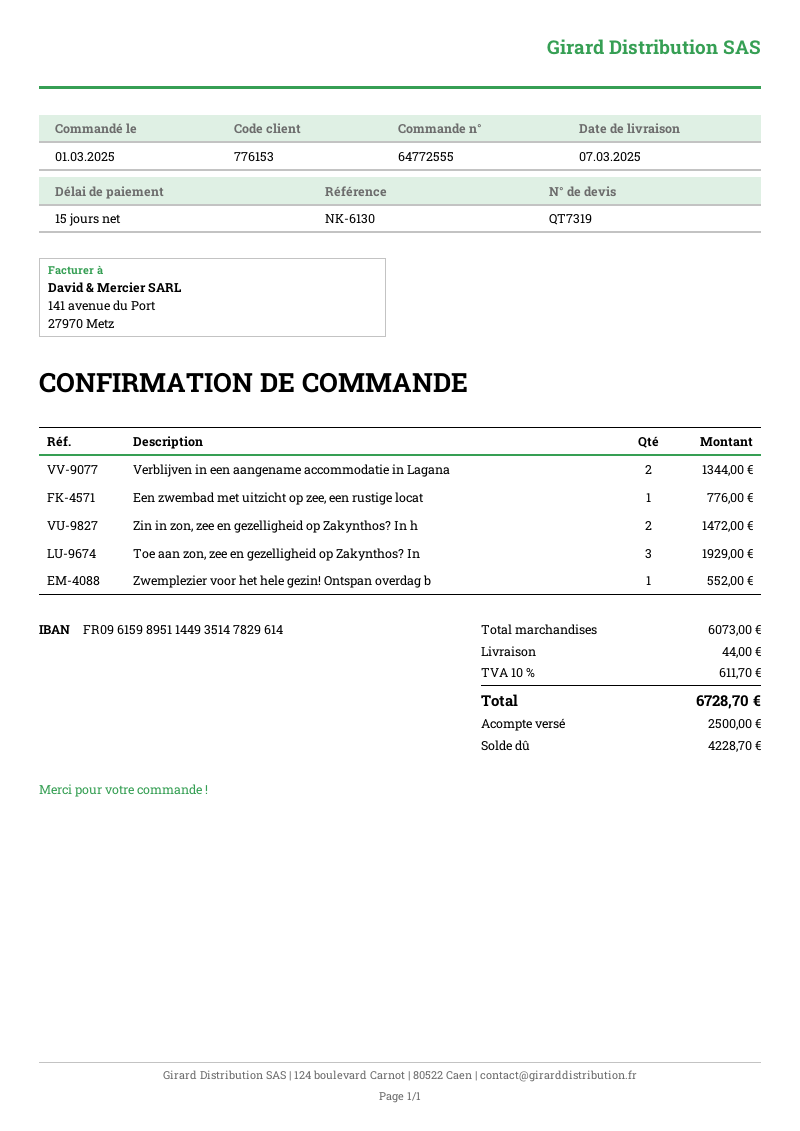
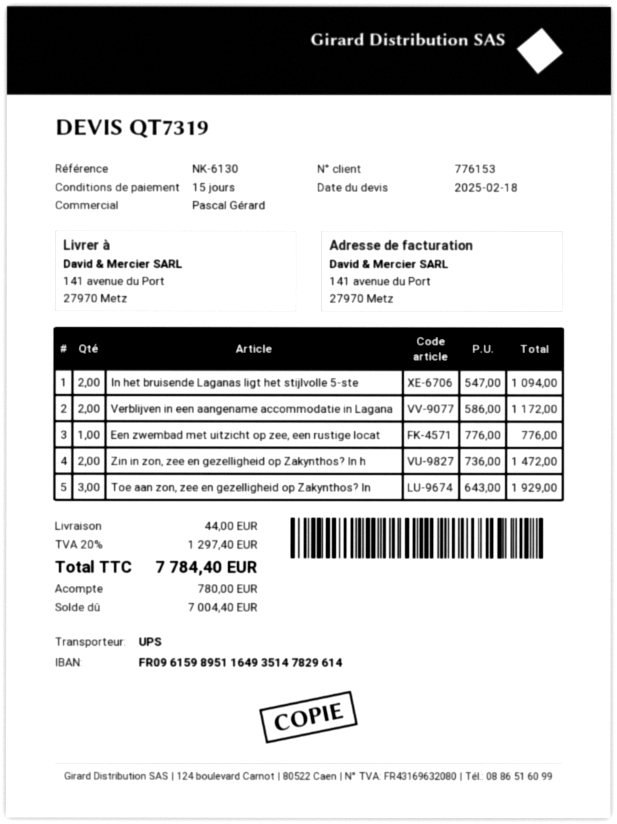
bank account: FR0961598951144935147829614 -> FR0961598951164935147829614
Verblijven in een aangename accommodatie in Lagana: 2 for 1344.00 -> 2 for 1172.00
Zwemplezier voor het hele gezin! Ontspan overdag b: 1 for 552.00 -> none
In het bruisende Laganas ligt het stijlvolle 5-ste: none -> 2 for 1094.00
tax: 10% = 611.70 -> 20% = 1297.40
total: 6728.70 -> 7784.40
deposit: 2500.00 -> 780.00
balance: 4228.70 -> 7004.40

